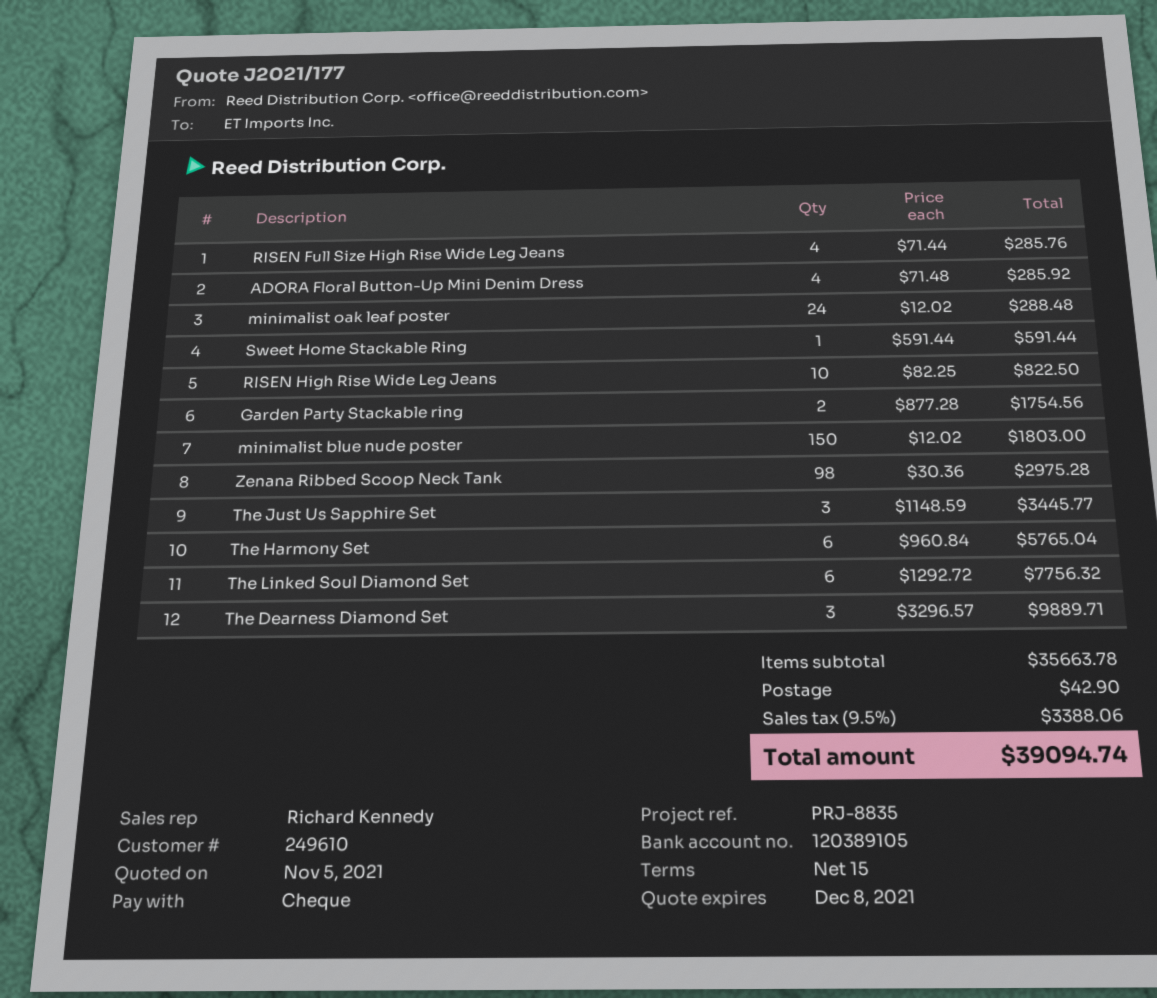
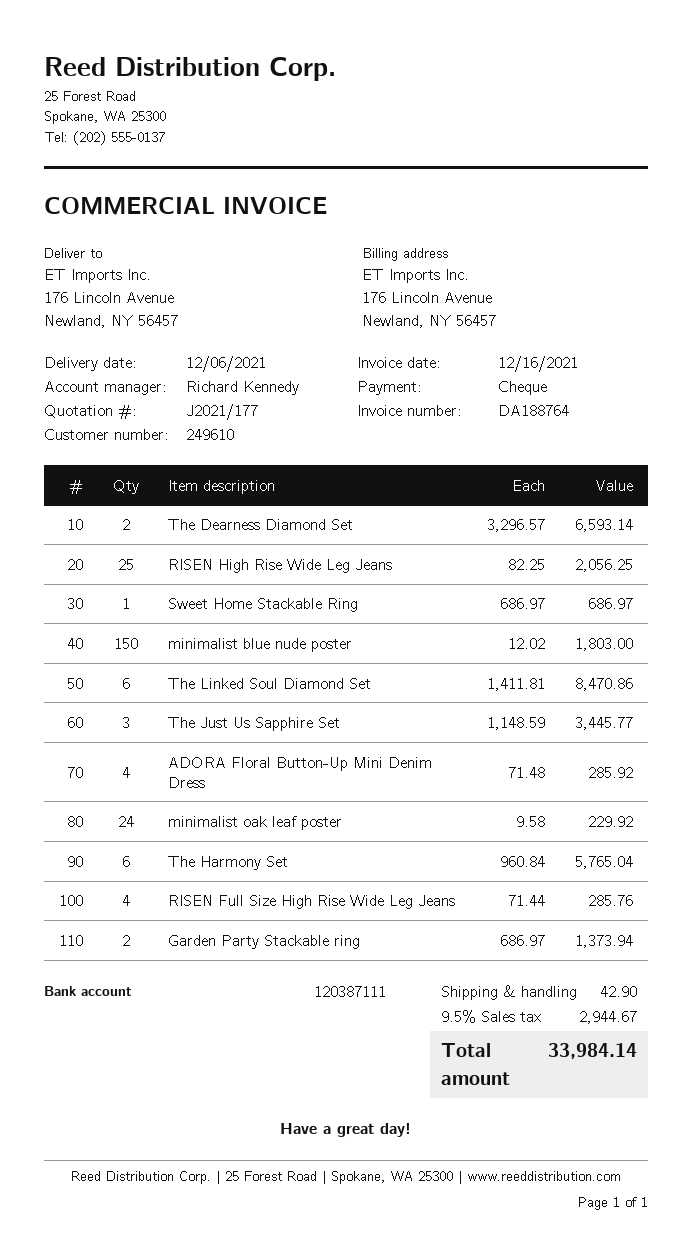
bank account: 120389105 -> 120387111
minimalist oak leaf poster: 24 x 12.02 = 288.48 -> 24 x 9.58 = 229.92
Sweet Home Stackable Ring: 1 x 591.44 = 591.44 -> 1 x 686.97 = 686.97
RISEN High Rise Wide Leg Jeans: 10 x 82.25 = 822.50 -> 25 x 82.25 = 2056.25
Garden Party Stackable ring: 2 x 877.28 = 1754.56 -> 2 x 686.97 = 1373.94
Zenana Ribbed Scoop Neck Tank: 98 x 30.36 = 2975.28 -> none
The Linked Soul Diamond Set: 6 x 1292.72 = 7756.32 -> 6 x 1411.81 = 8470.86
The Dearness Diamond Set: 3 x 3296.57 = 9889.71 -> 2 x 3296.57 = 6593.14
tax: 9.5% = 3388.06 -> 9.5% = 2944.67
total: 39094.74 -> 33984.14

